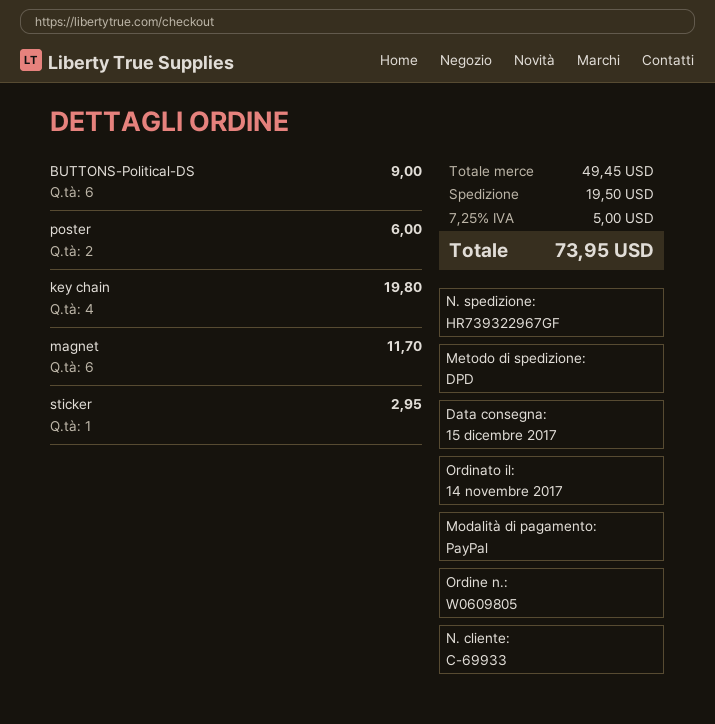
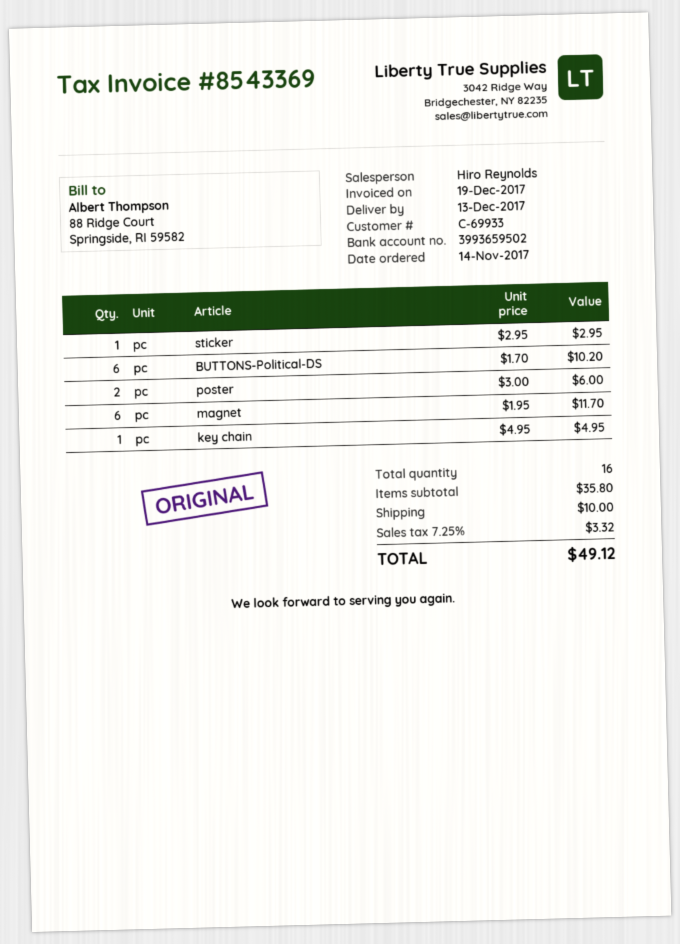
delivery date: 2017-12-15 -> 2017-12-13
BUTTONS-Political-DS: 6 for 9.00 -> 6 for 10.20
key chain: 4 for 19.80 -> 1 for 4.95
subtotal: 49.45 -> 35.80
shipping: 19.50 -> 10.00
tax: 7.25% = 5.00 -> 7.25% = 3.32
total: 73.95 -> 49.12

